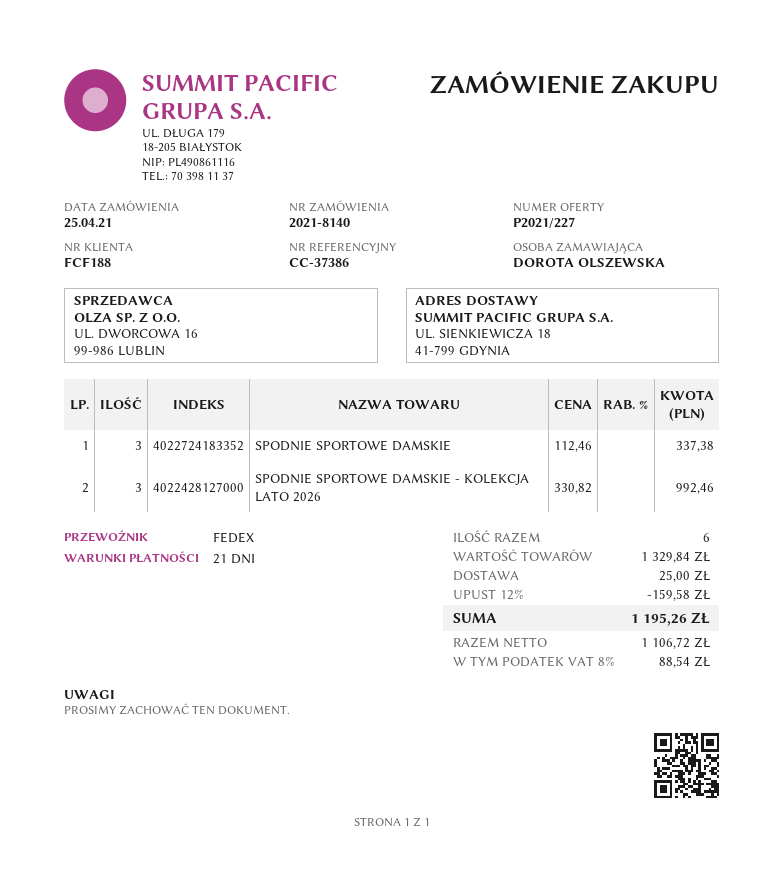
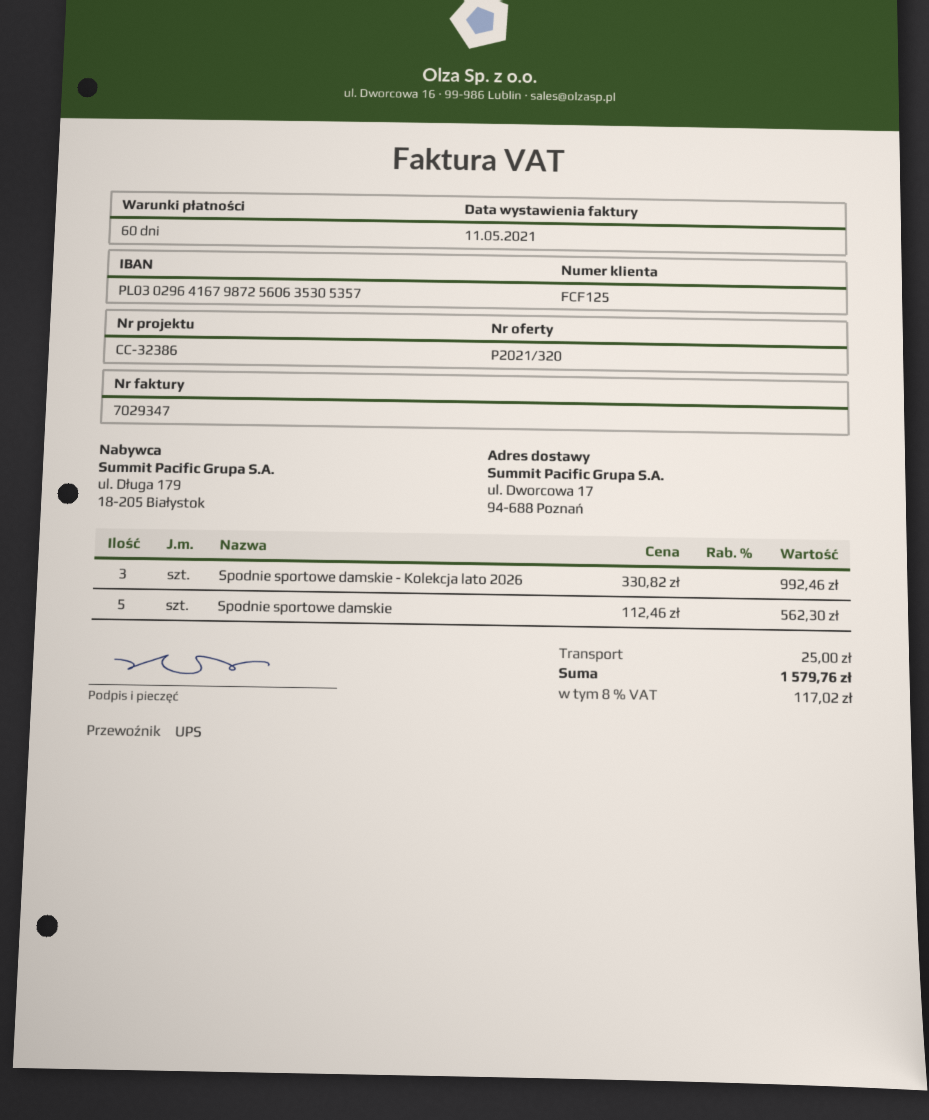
quote number: P2021/227 -> P2021/320
payment terms: 21 days -> 60 days
customer number: FCF188 -> FCF125
reference: CC-37386 -> CC-32386
shipping method: FedEx -> UPS
ship to: UL. SIENKIEWICZA 18, 41-799 GDYNIA -> ul. Dworcowa 17, 94-688 Poznań
SPODNIE SPORTOWE DAMSKIE: 3 x 112.46 = 337.38 -> 5 x 112.46 = 562.30
discount: 12% = 159.58 -> none
tax: 8% = 88.54 -> 8% = 117.02
total: 1195.26 -> 1579.76

